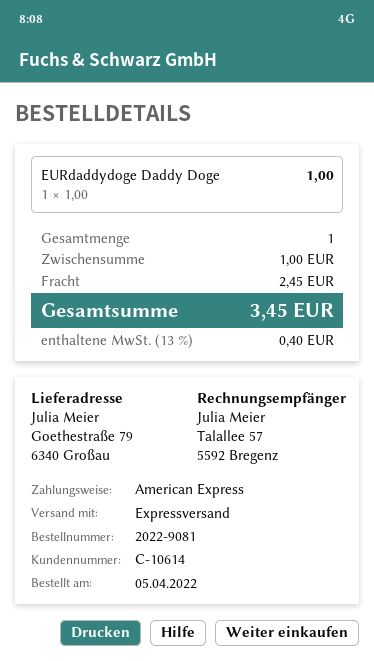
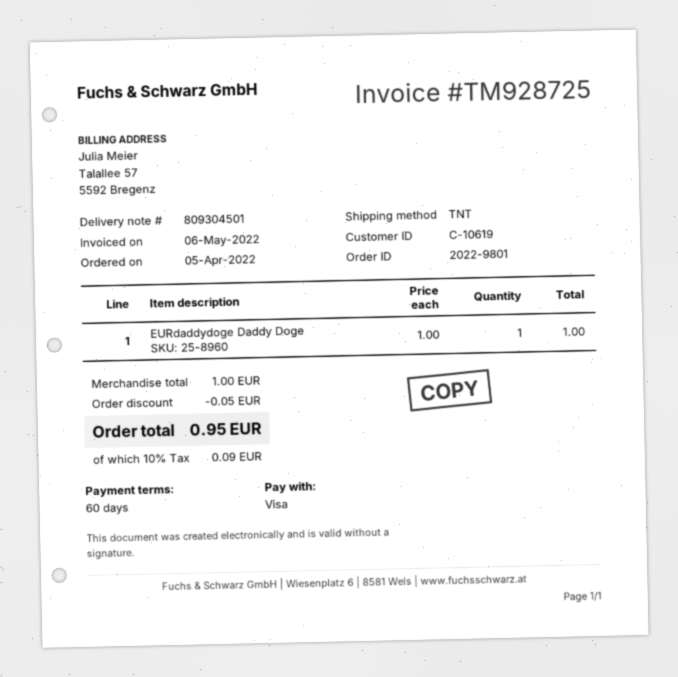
order number: 2022-9081 -> 2022-9801
customer number: C-10614 -> C-10619
payment method: American Express -> Visa
shipping method: express -> TNT
discount: none -> 0.05
shipping: 2.45 -> none
tax: 13% = 0.40 -> 10% = 0.09
total: 3.45 -> 0.95

